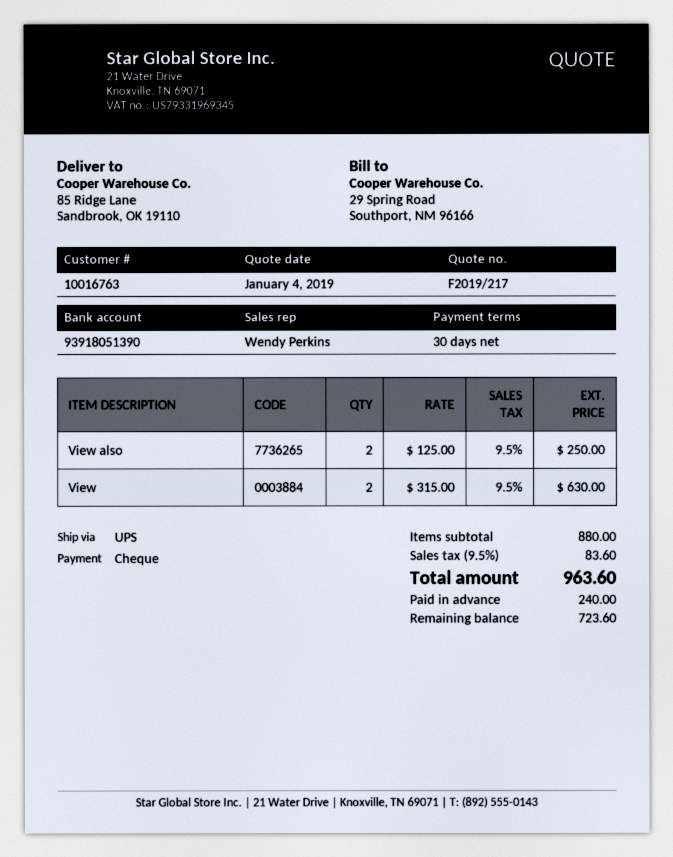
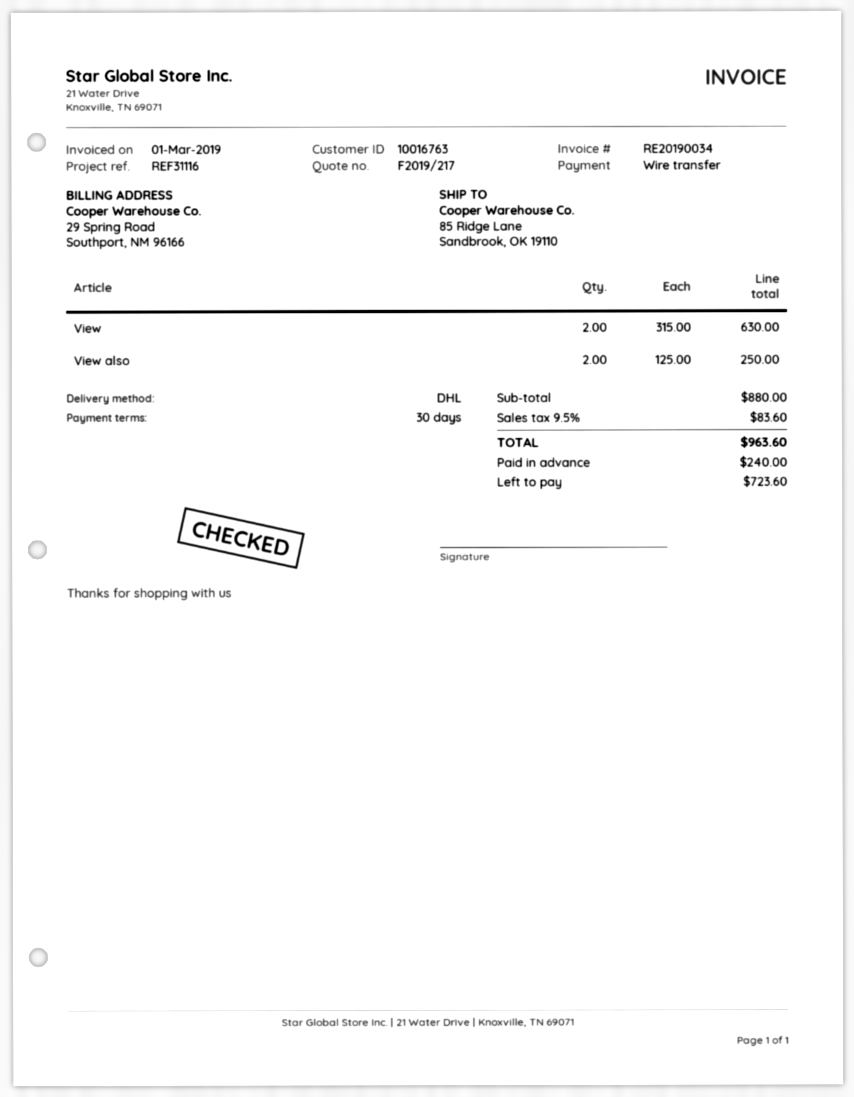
payment method: cheque -> bank transfer
shipping method: UPS -> DHL

